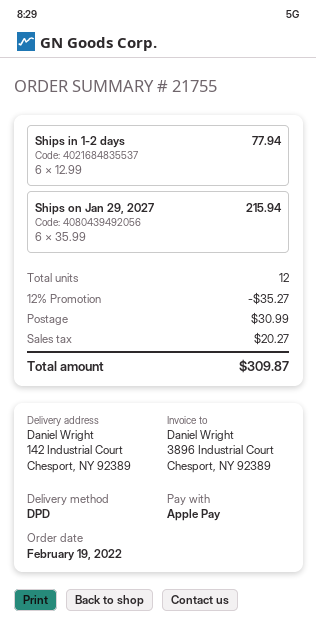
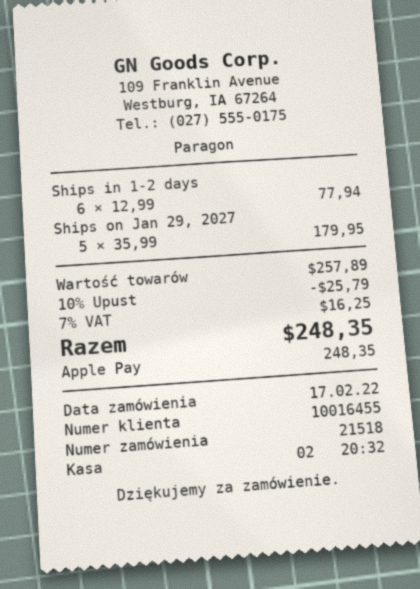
order number: 21755 -> 21518
order date: 2022-02-19 -> 2022-02-17
Ships on Jan 29, 2027: 6 x 35.99 = 215.94 -> 5 x 35.99 = 179.95
discount: 12% = 35.27 -> 10% = 25.79
shipping: 30.99 -> none
tax: 20.27 -> 16.25
total: 309.87 -> 248.35

